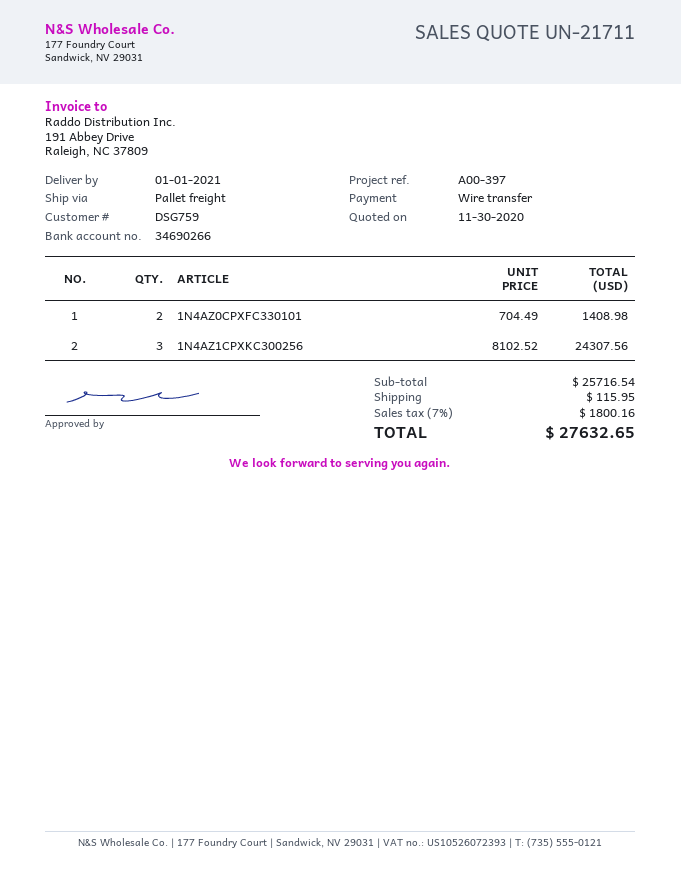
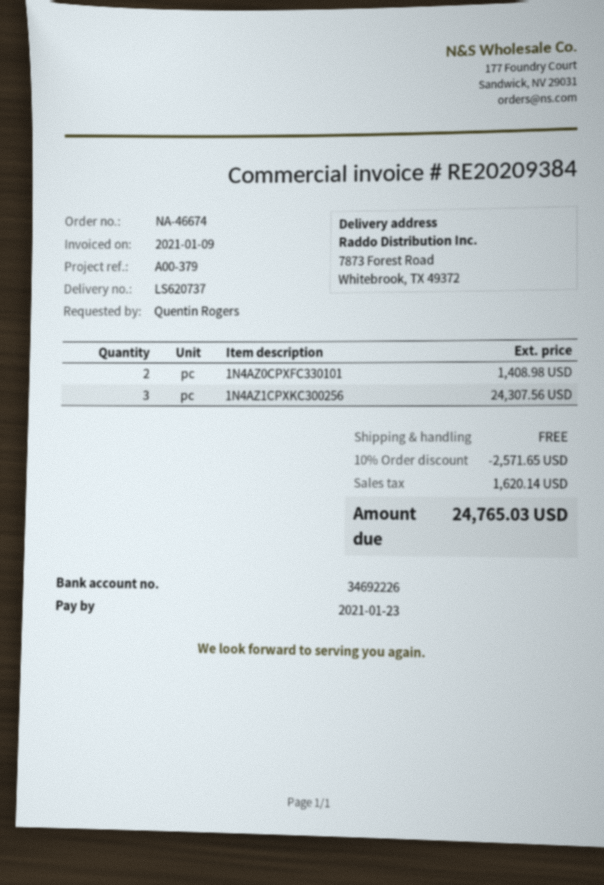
reference: A00-397 -> A00-379
bank account: 34690266 -> 34692226
discount: none -> 10% = 2571.65
shipping: 115.95 -> 0.00
tax: 1800.16 -> 1620.14
total: 27632.65 -> 24765.03

